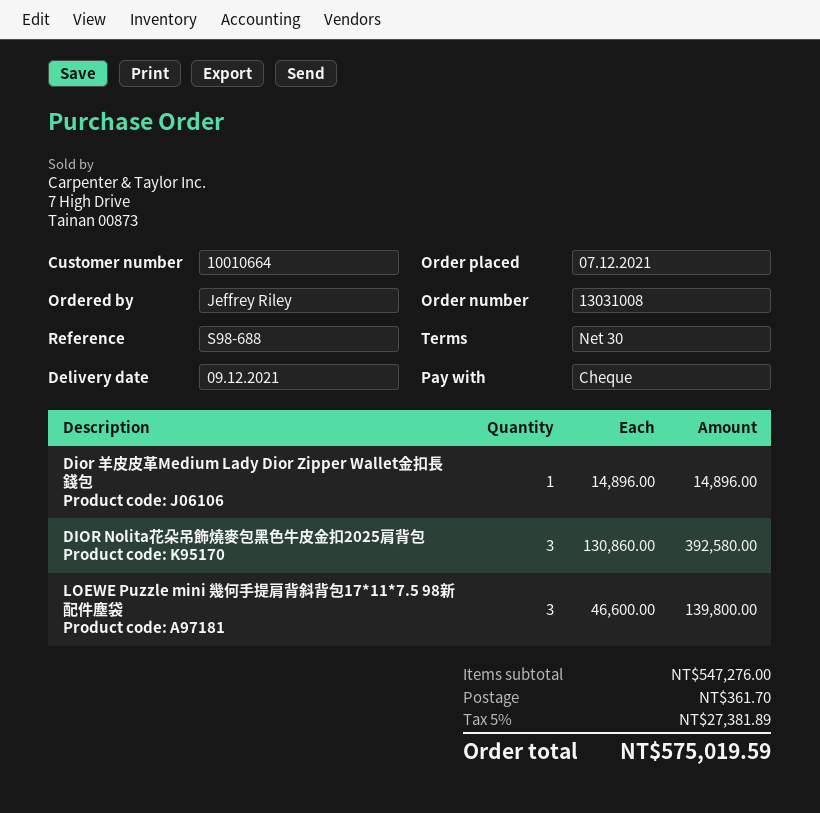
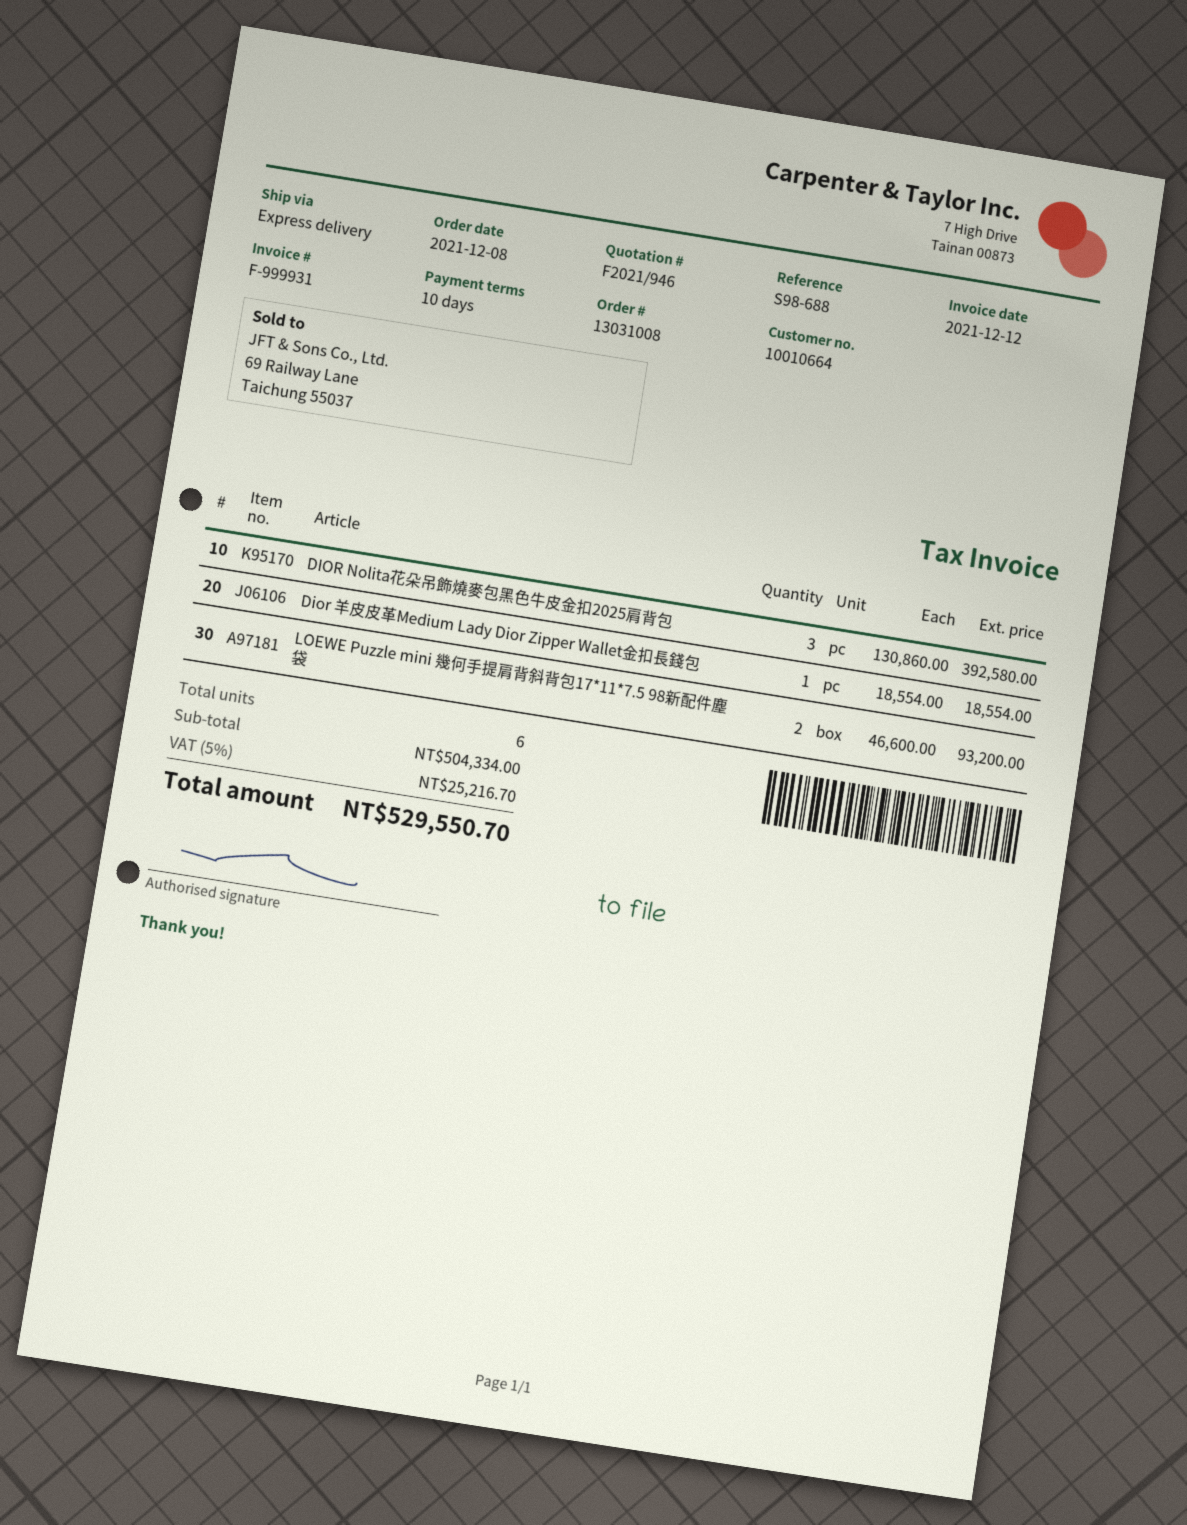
order date: 2021-12-07 -> 2021-12-08
payment terms: 30 days -> 10 days
Dior 羊皮皮革Medium Lady Dior Zipper Wallet金扣長錢包: 1 x 14896.00 = 14896.00 -> 1 x 18554.00 = 18554.00
LOEWE Puzzle mini 幾何手提肩背斜背包17*11*7.5 98新配件塵袋: 3 x 46600.00 = 139800.00 -> 2 x 46600.00 = 93200.00
subtotal: 547276.00 -> 504334.00
shipping: 361.70 -> none
tax: 5% = 27381.89 -> 5% = 25216.70
total: 575019.59 -> 529550.70

